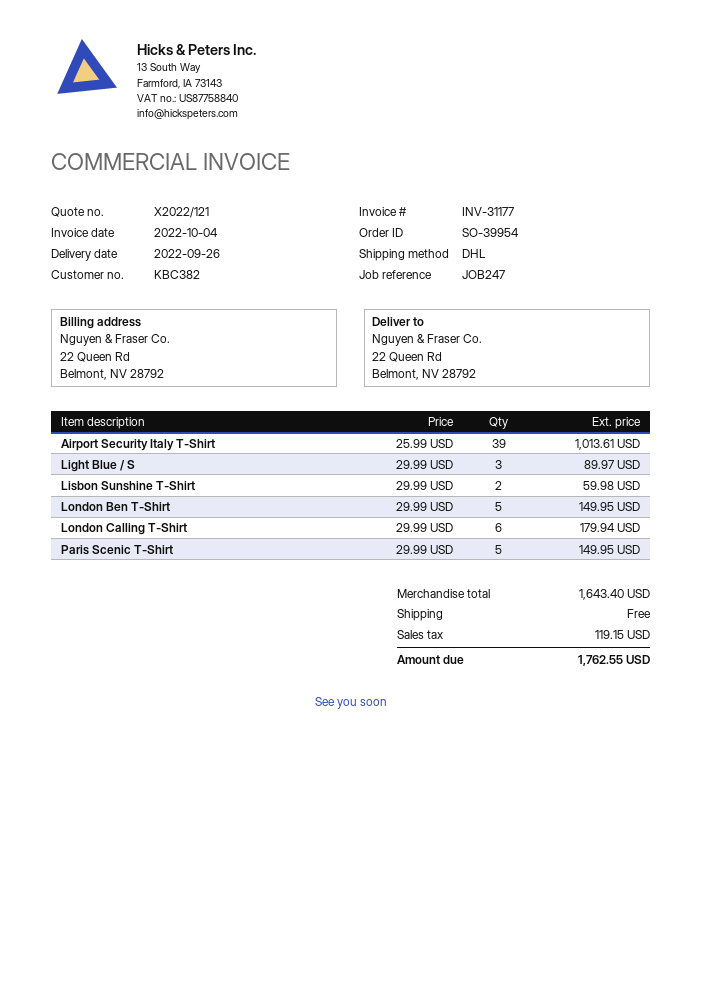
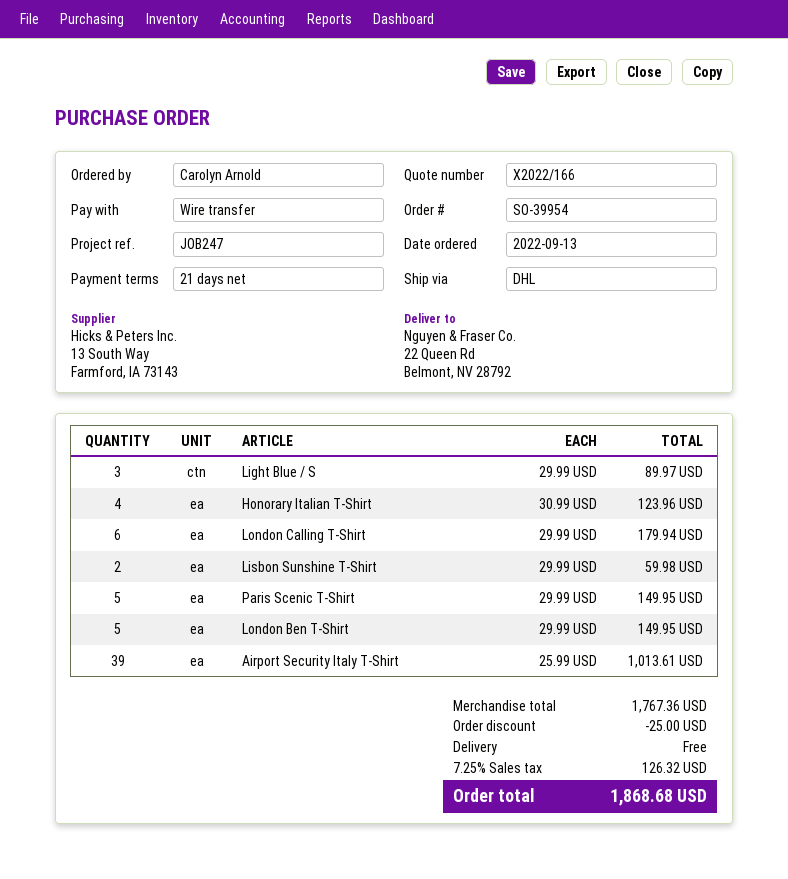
quote number: X2022/121 -> X2022/166
Honorary Italian T-Shirt: none -> 4 x 30.99 = 123.96
subtotal: 1643.40 -> 1767.36
discount: none -> 25.00
tax: 119.15 -> 126.32
total: 1762.55 -> 1868.68

